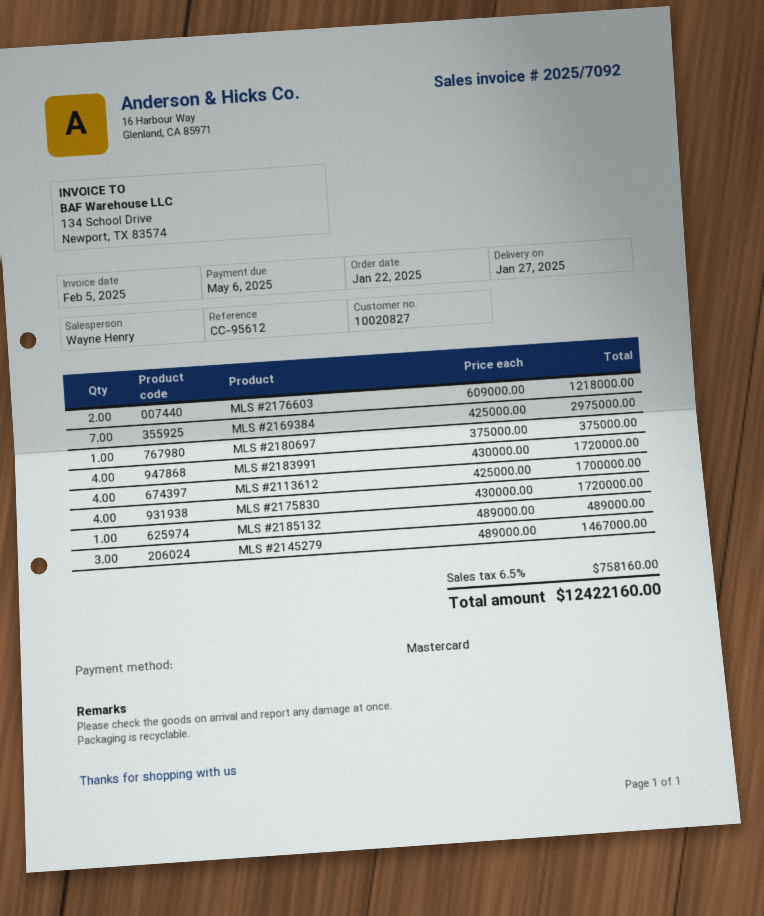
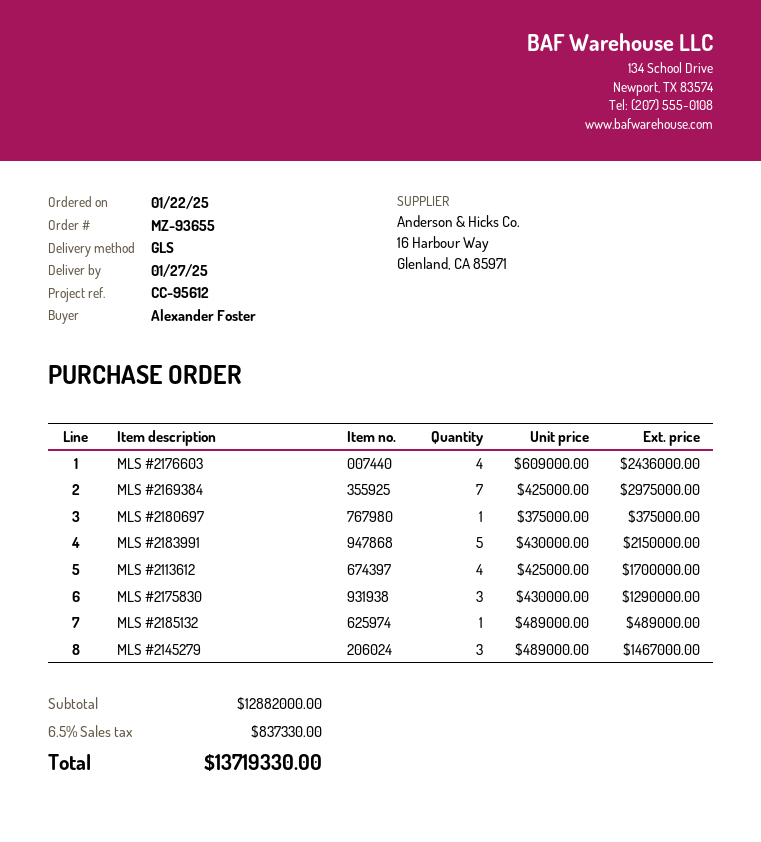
MLS #2176603: 2 x 609000.00 = 1218000.00 -> 4 x 609000.00 = 2436000.00
MLS #2183991: 4 x 430000.00 = 1720000.00 -> 5 x 430000.00 = 2150000.00
MLS #2175830: 4 x 430000.00 = 1720000.00 -> 3 x 430000.00 = 1290000.00
tax: 6.5% = 758160.00 -> 6.5% = 837330.00
total: 12422160.00 -> 13719330.00

